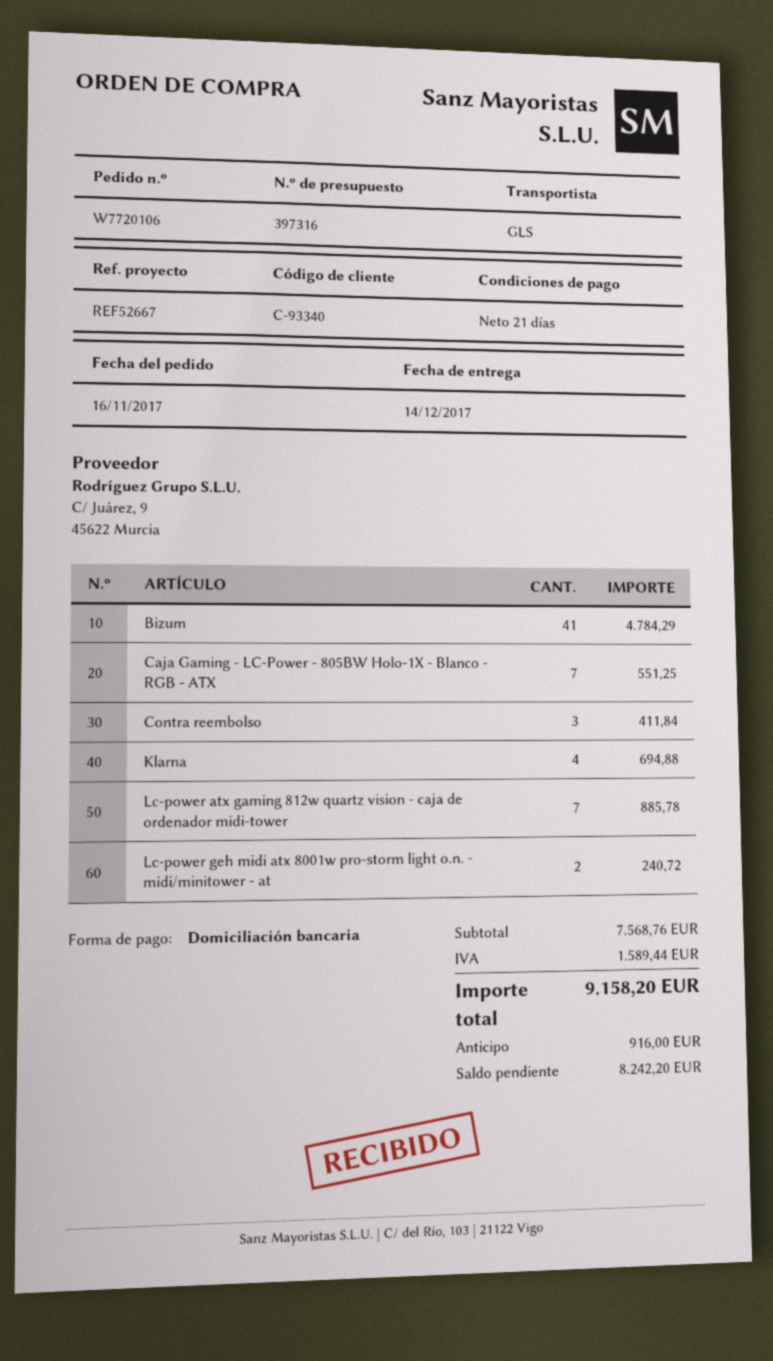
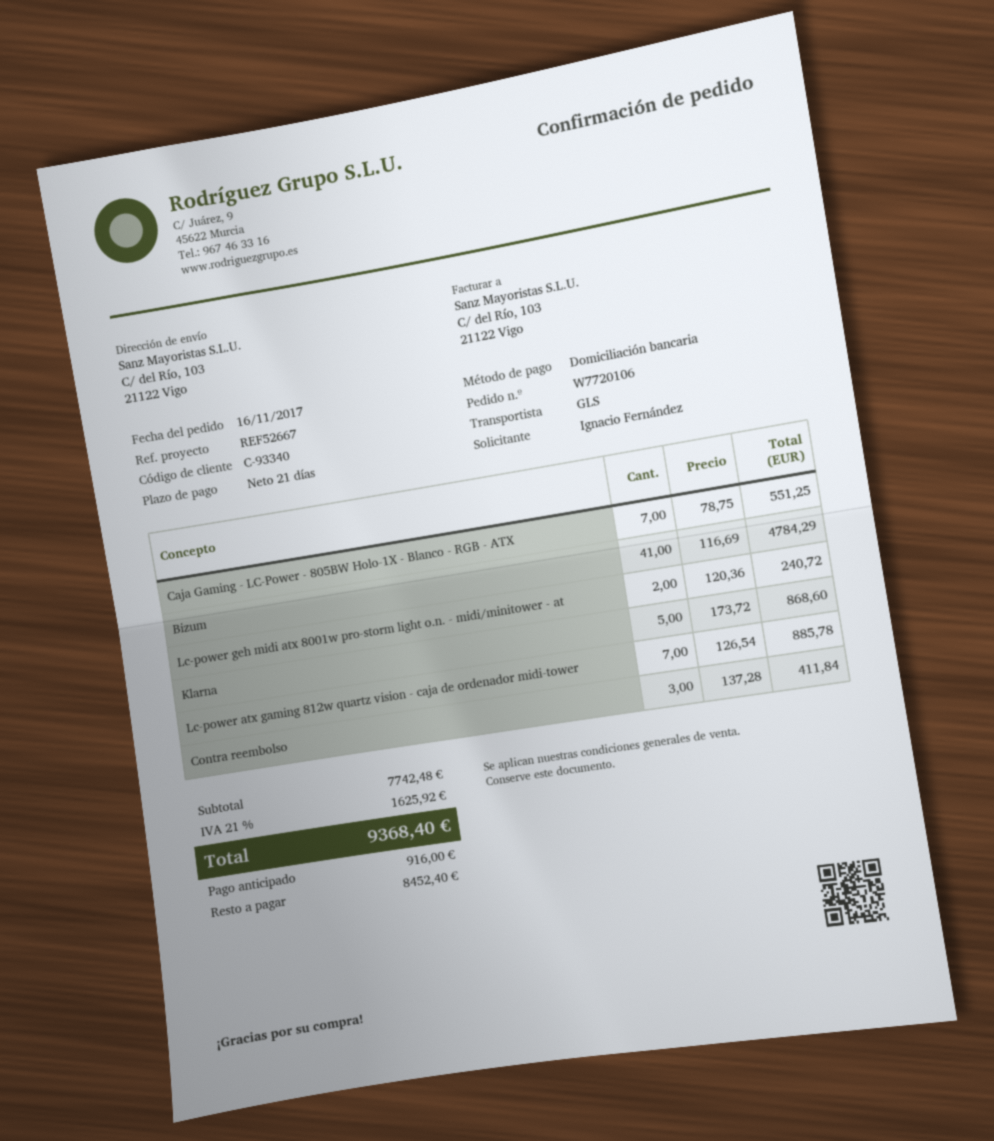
Klarna: 4 for 694.88 -> 5 for 868.60
subtotal: 7568.76 -> 7742.48
tax: 1589.44 -> 1625.92
total: 9158.20 -> 9368.40
balance: 8242.20 -> 8452.40

